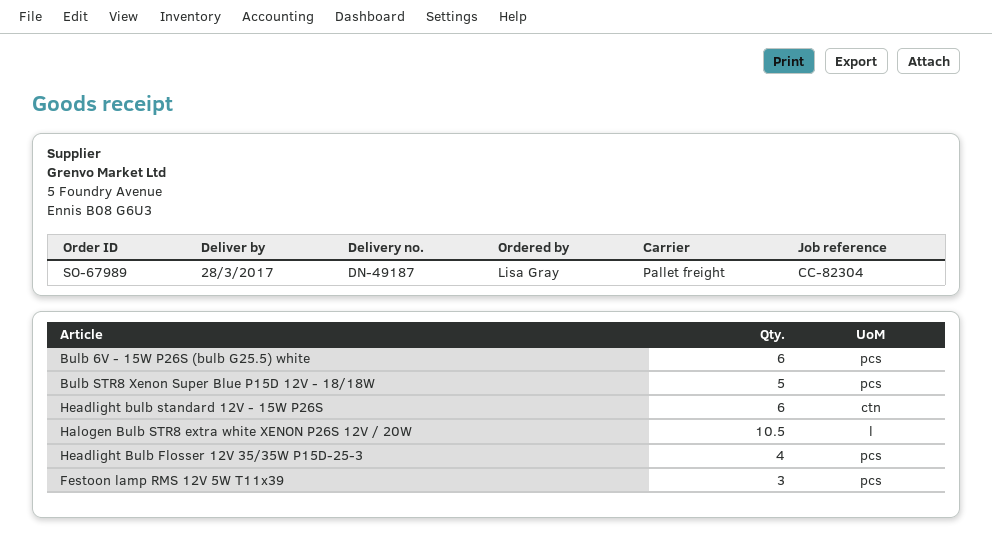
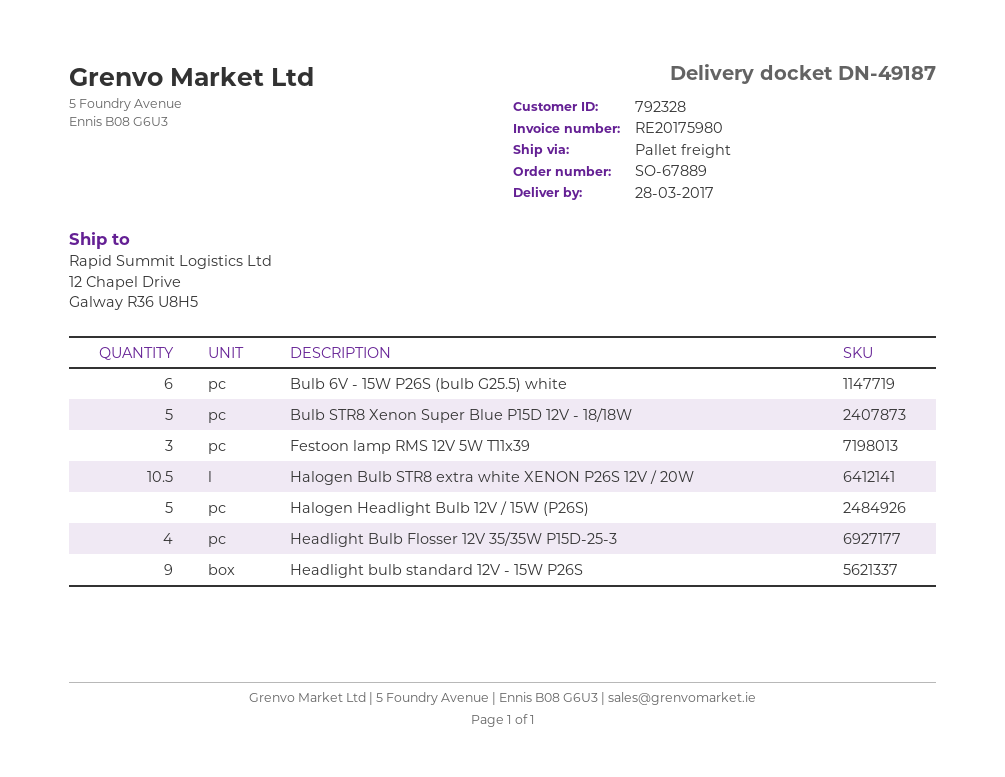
order number: SO-67989 -> SO-67889
Headlight bulb standard 12V - 15W P26S: 6 -> 9
Halogen Headlight Bulb 12V / 15W (P26S): none -> 5

